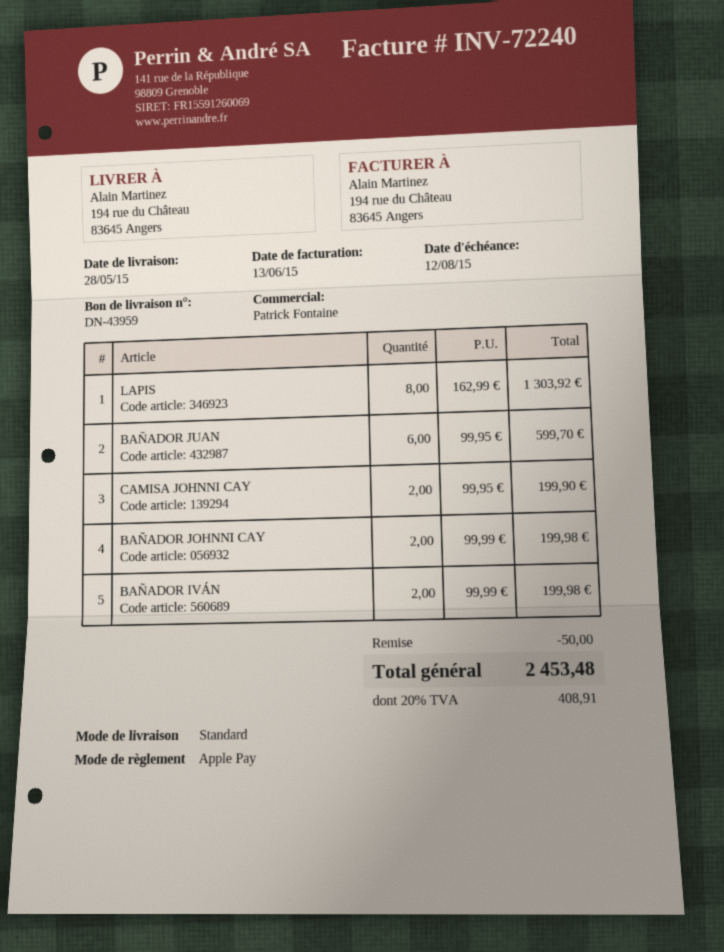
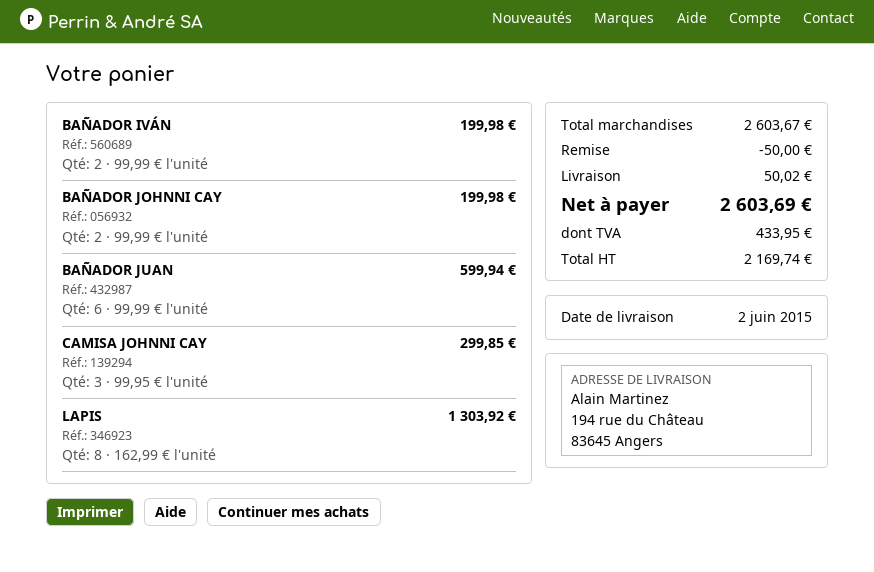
delivery date: 2015-05-28 -> 2015-06-02
BAÑADOR JUAN: 6 x 99.95 = 599.70 -> 6 x 99.99 = 599.94
CAMISA JOHNNI CAY: 2 x 99.95 = 199.90 -> 3 x 99.95 = 299.85
shipping: none -> 50.02
tax: 408.91 -> 433.95
total: 2453.48 -> 2603.69

